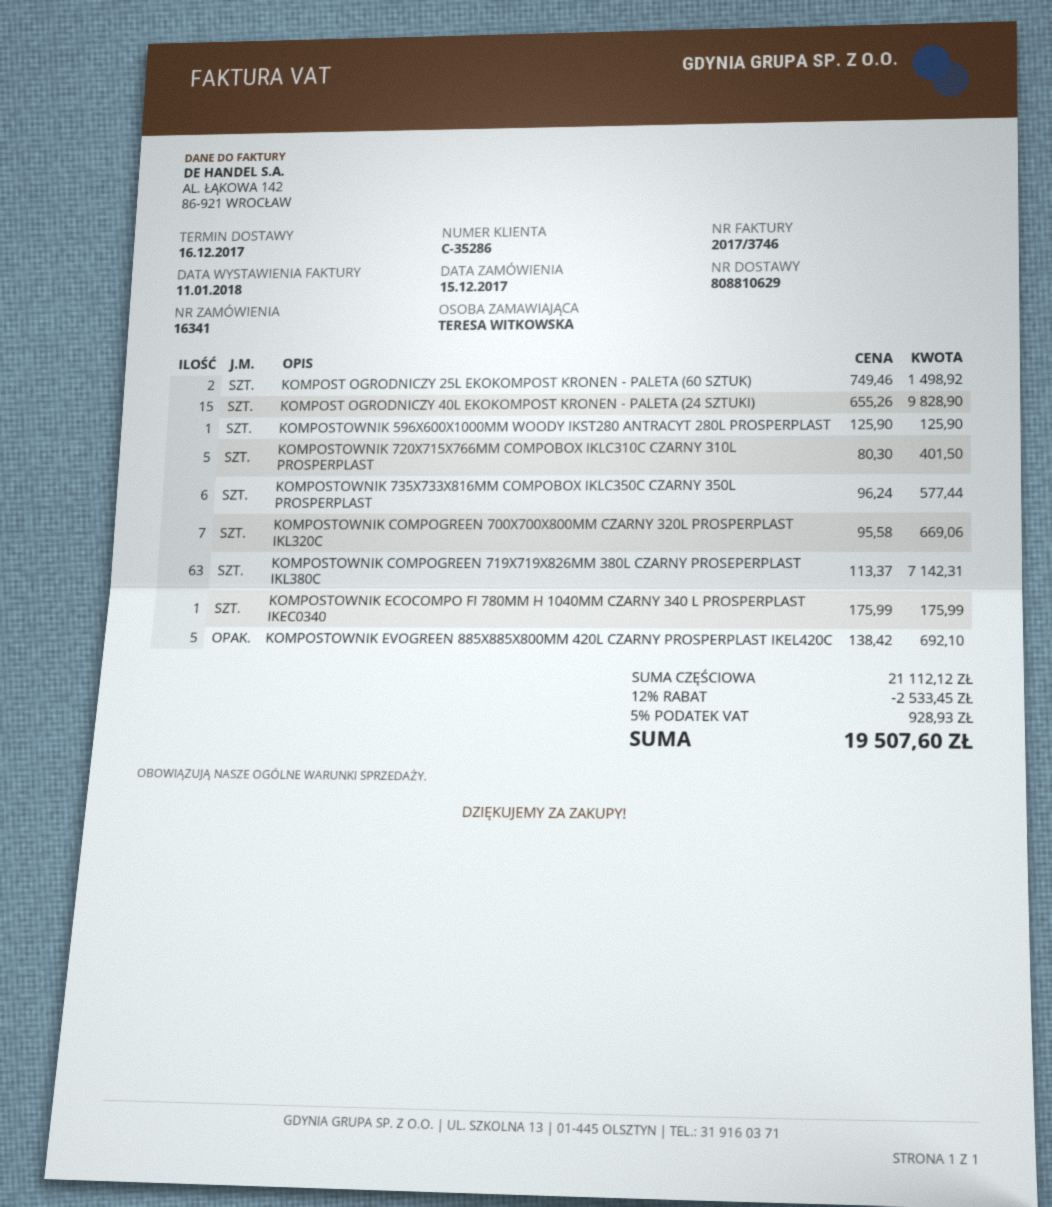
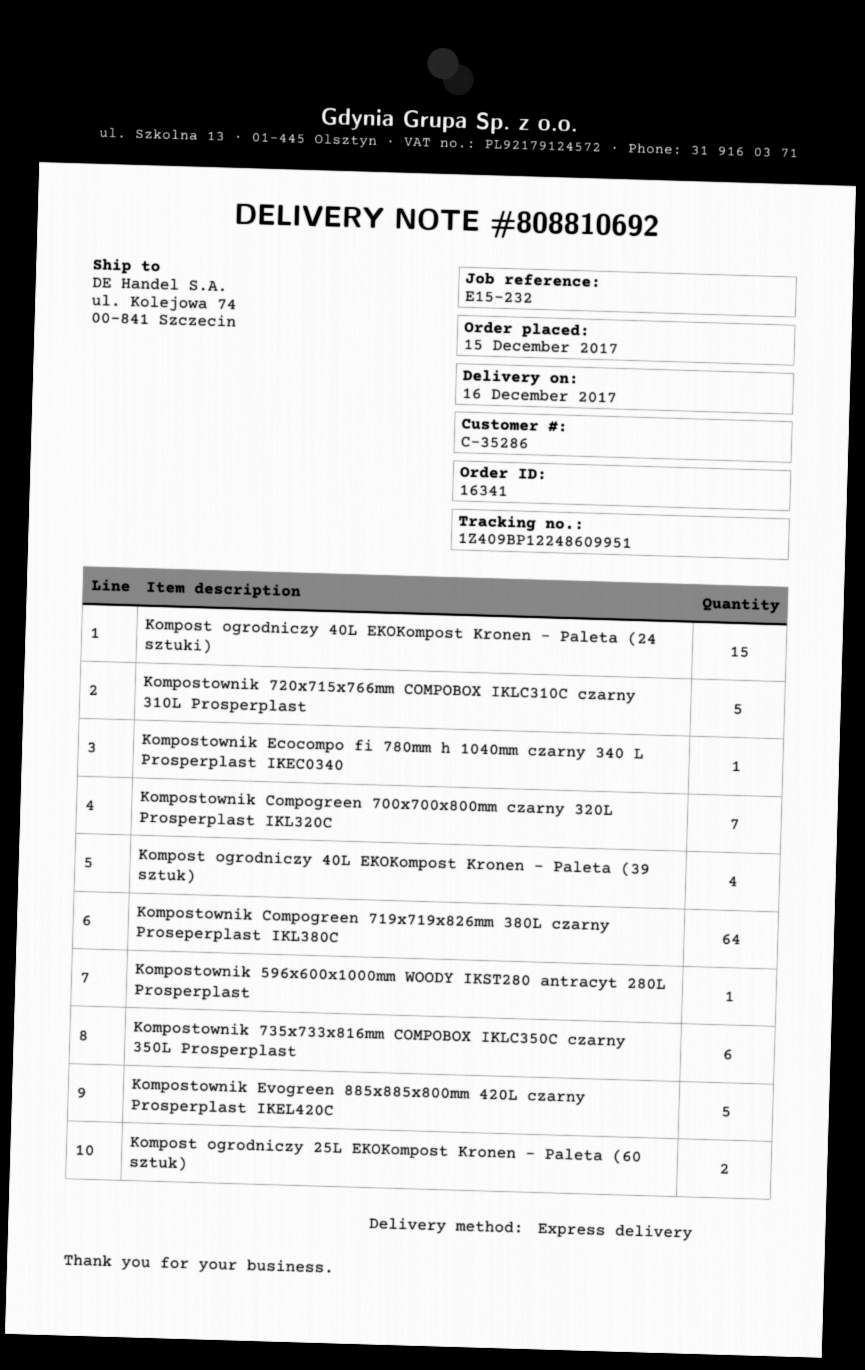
delivery note number: 808810629 -> 808810692
KOMPOSTOWNIK COMPOGREEN 719X719X826MM 380L CZARNY PROSEPERPLAST IKL380C: 63 -> 64
Kompost ogrodniczy 40L EKOKompost Kronen - Paleta (39 sztuk): none -> 4

